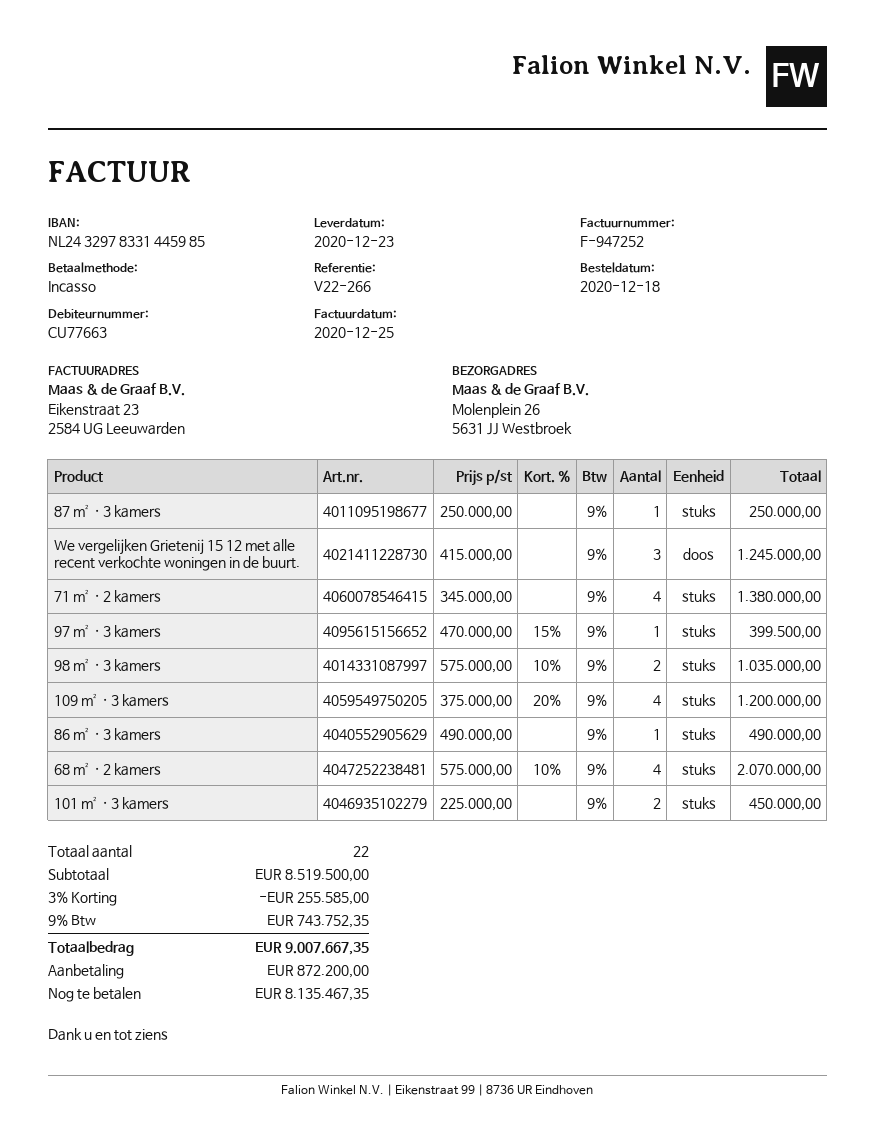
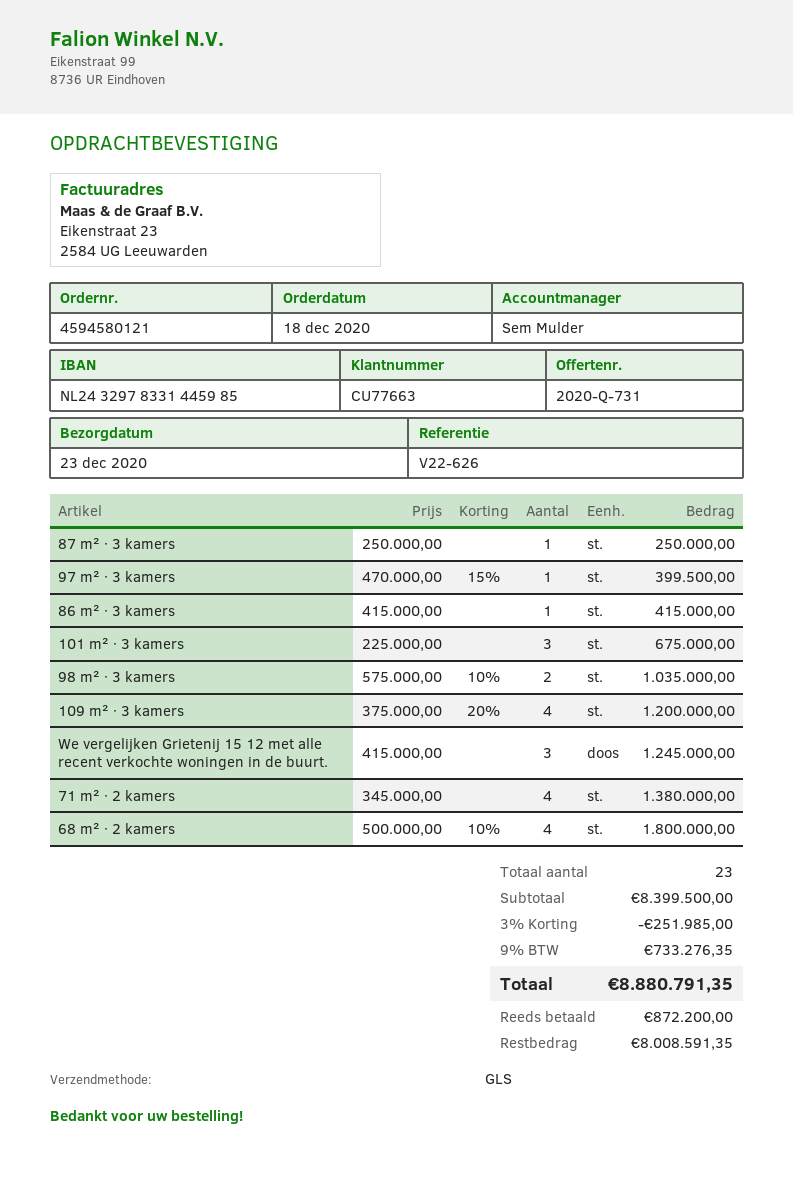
reference: V22-266 -> V22-626
86 m² · 3 kamers: 1 x 490000.00 = 490000.00 -> 1 x 415000.00 = 415000.00
68 m² · 2 kamers: 4 x 575000.00 - 10% = 2070000.00 -> 4 x 500000.00 - 10% = 1800000.00
101 m² · 3 kamers: 2 x 225000.00 = 450000.00 -> 3 x 225000.00 = 675000.00
total quantity: 22 -> 23
subtotal: 8519500.00 -> 8399500.00
discount: 3% = 255585.00 -> 3% = 251985.00
tax: 9% = 743752.35 -> 9% = 733276.35
total: 9007667.35 -> 8880791.35
balance: 8135467.35 -> 8008591.35

